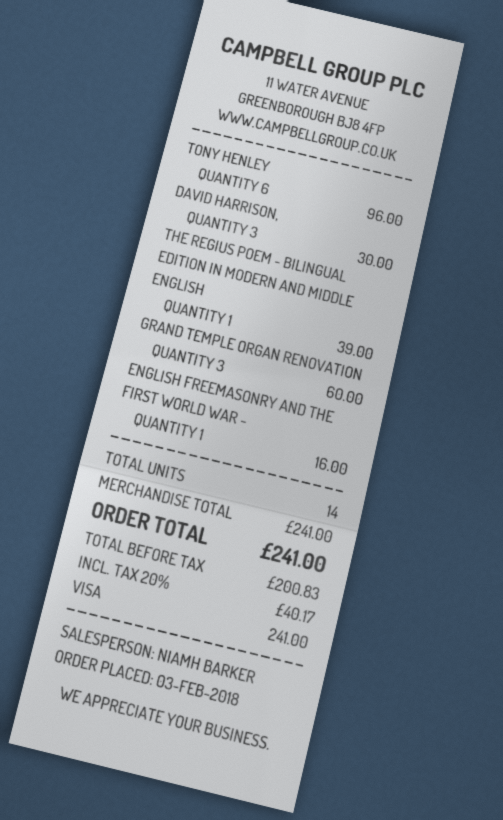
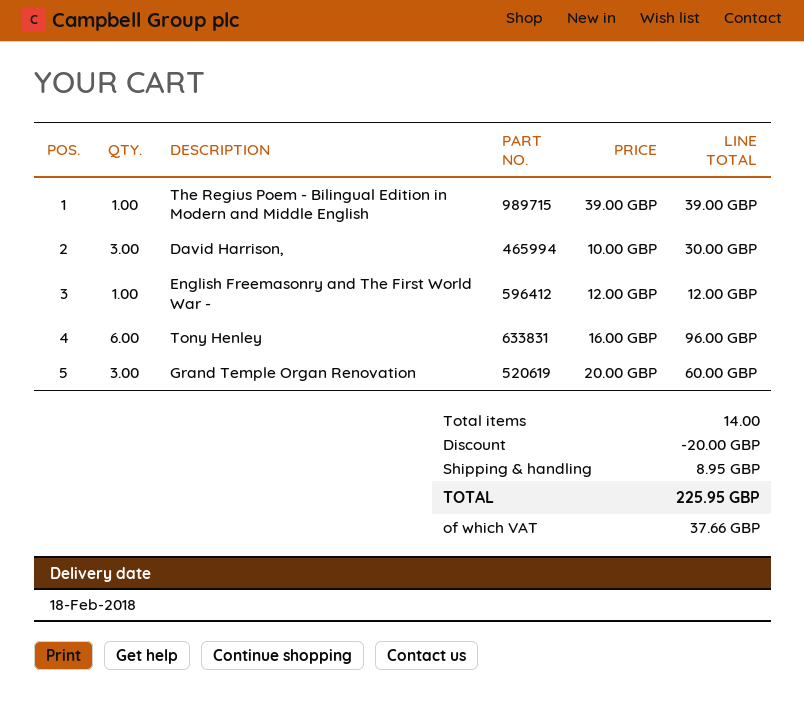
ENGLISH FREEMASONRY AND THE FIRST WORLD WAR -: 1 for 16.00 -> 1 for 12.00
discount: none -> 20.00
shipping: none -> 8.95
tax: 40.17 -> 37.66
total: 241.00 -> 225.95

